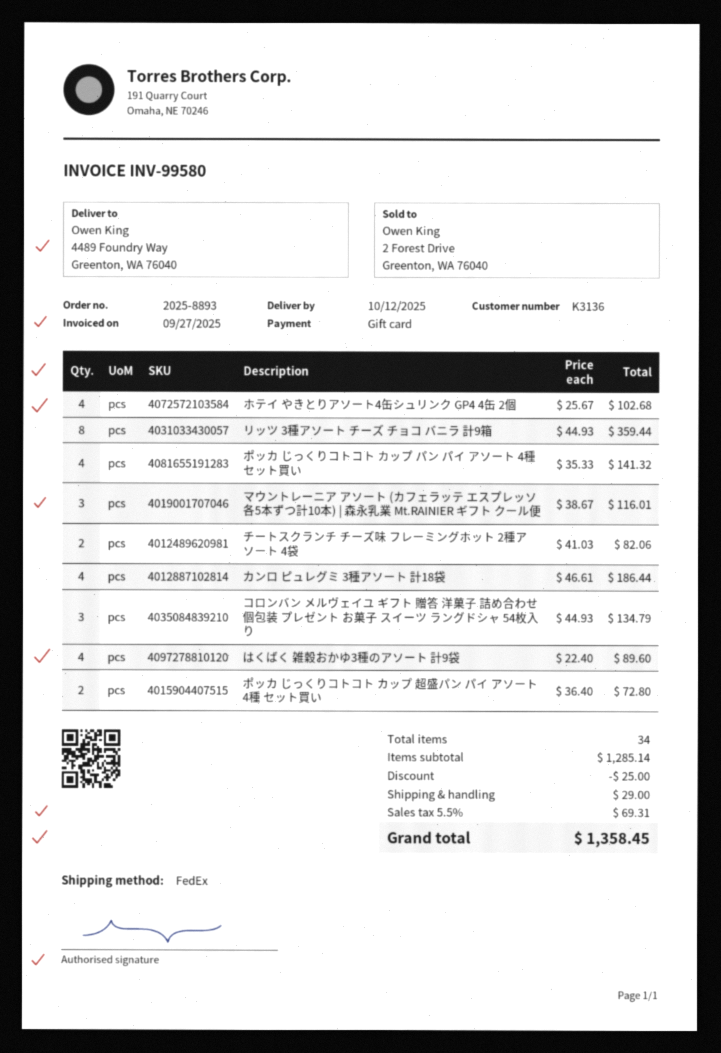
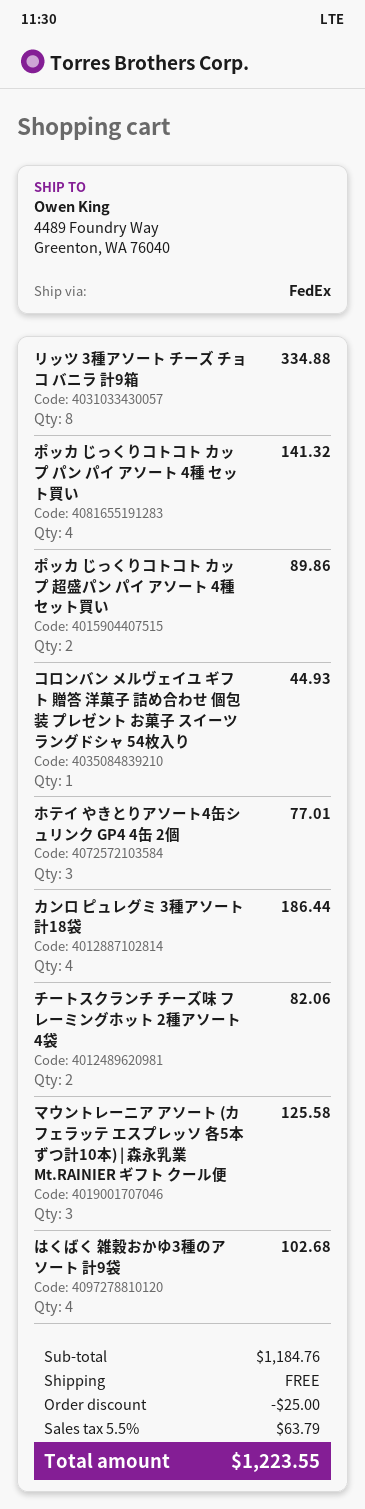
ホテイ やきとりアソート4缶シュリンク GP4 4缶 2個: 4 for 102.68 -> 3 for 77.01
リッツ 3種アソート チーズ チョコ バニラ 計9箱: 8 for 359.44 -> 8 for 334.88
マウントレーニア アソート (カフェラッテ エスプレッソ 各5本ずつ計10本) | 森永乳業 Mt.RAINIER ギフト クール便: 3 for 116.01 -> 3 for 125.58
コロンバン メルヴェイユ ギフト 贈答 洋菓子 詰め合わせ 個包装 プレゼント お菓子 スイーツ ラングドシャ 54枚入り: 3 for 134.79 -> 1 for 44.93
はくばく 雑穀おかゆ3種のアソート 計9袋: 4 for 89.60 -> 4 for 102.68
ポッカ じっくりコトコト カップ 超盛パン パイ アソート 4種 セット買い: 2 for 72.80 -> 2 for 89.86
subtotal: 1285.14 -> 1184.76
shipping: 29.00 -> 0.00
tax: 5.5% = 69.31 -> 5.5% = 63.79
total: 1358.45 -> 1223.55

